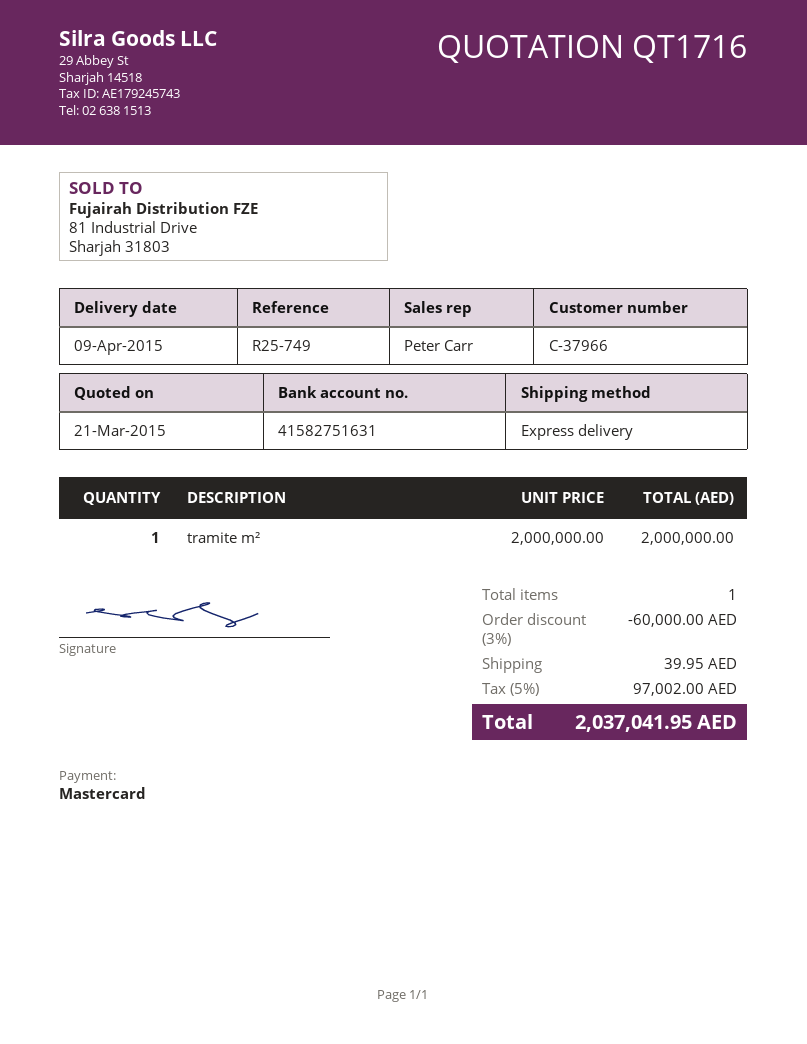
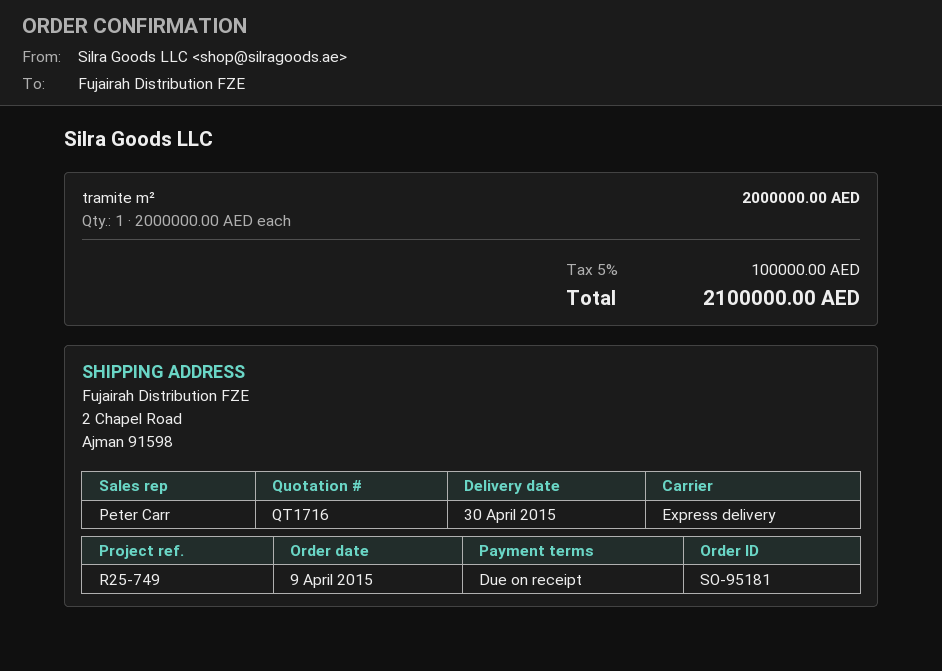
delivery date: 2015-04-09 -> 2015-04-30
discount: 3% = 60000.00 -> none
shipping: 39.95 -> none
tax: 5% = 97002.00 -> 5% = 100000.00
total: 2037041.95 -> 2100000.00

